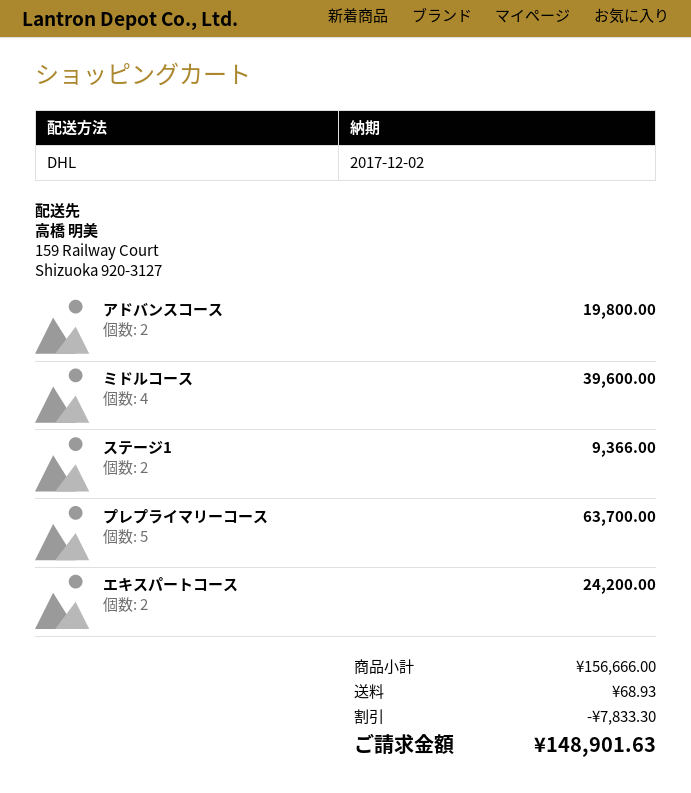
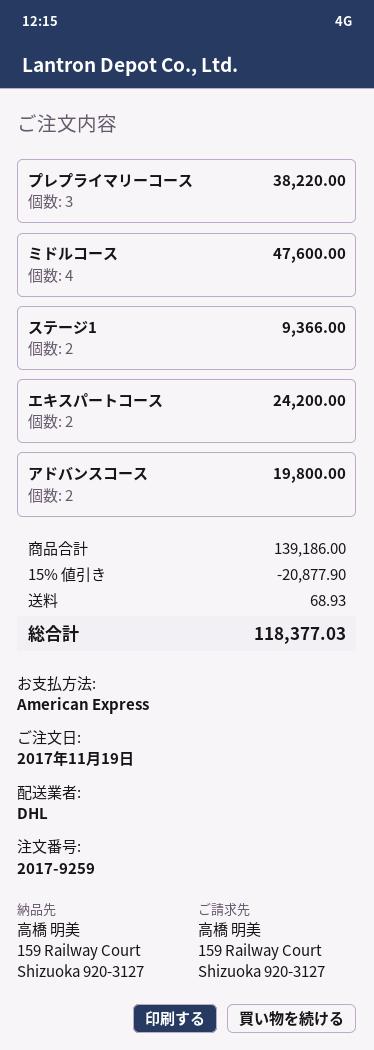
ミドルコース: 4 for 39600.00 -> 4 for 47600.00
プレプライマリーコース: 5 for 63700.00 -> 3 for 38220.00
subtotal: 156666.00 -> 139186.00
discount: 7833.30 -> 20877.90
total: 148901.63 -> 118377.03

